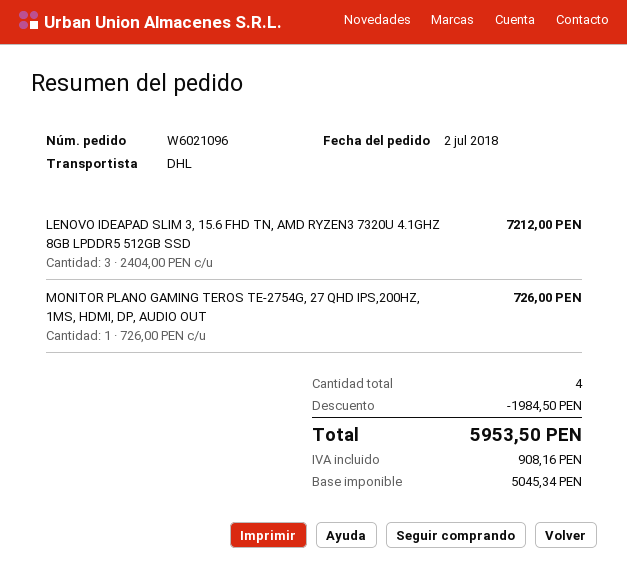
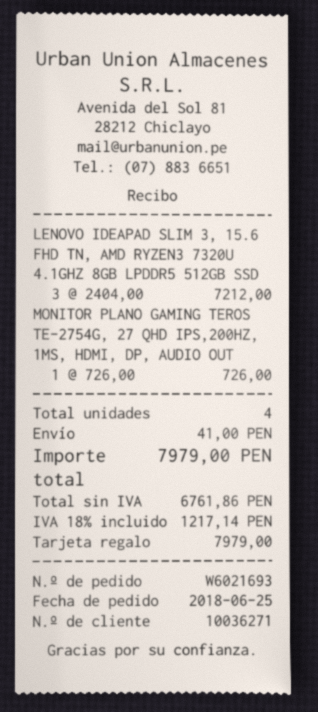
order number: W6021096 -> W6021693
order date: 2018-07-02 -> 2018-06-25
discount: 1984.50 -> none
shipping: none -> 41.00
net: 5045.34 -> 6761.86
tax: 908.16 -> 1217.14
total: 5953.50 -> 7979.00

